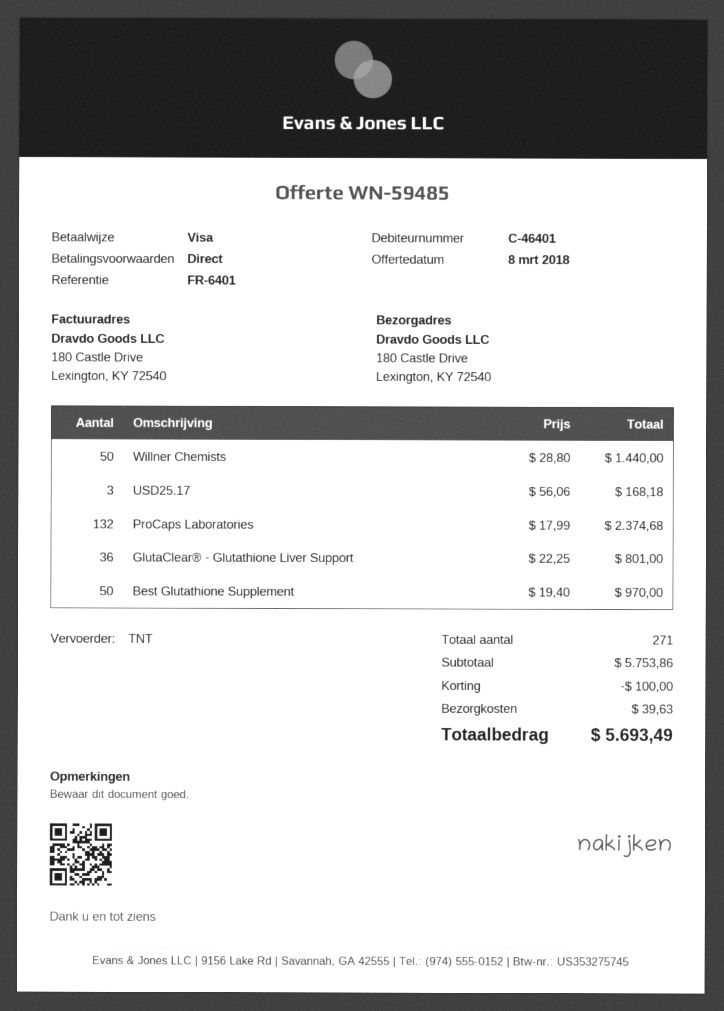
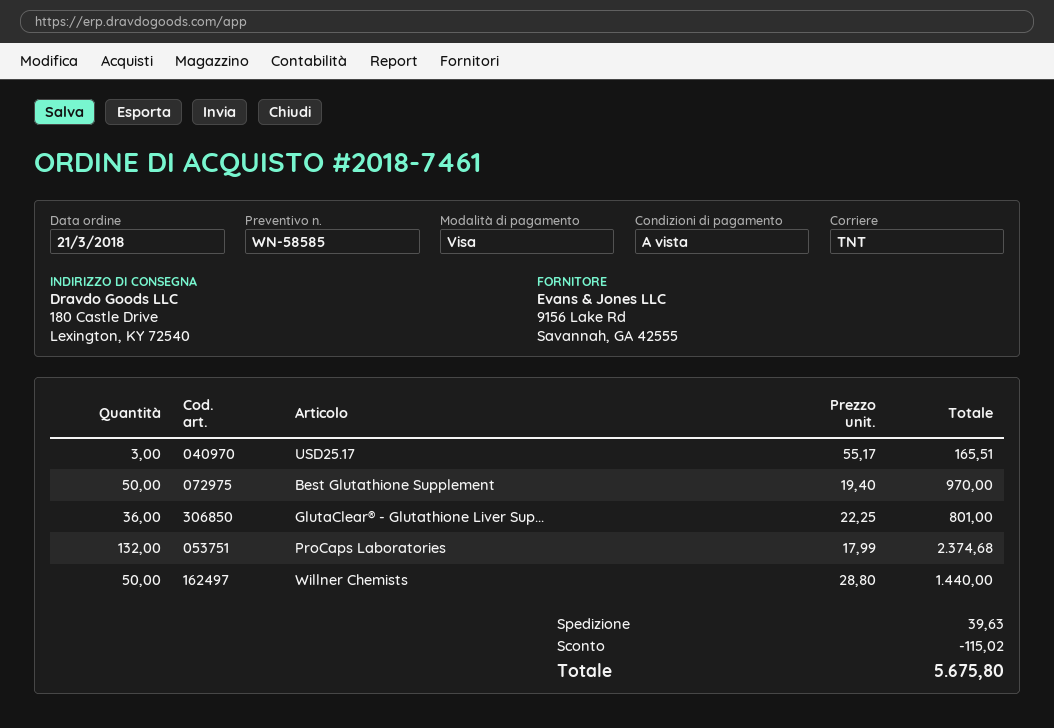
quote number: WN-59485 -> WN-58585
USD25.17: 3 x 56.06 = 168.18 -> 3 x 55.17 = 165.51
discount: 100.00 -> 115.02
total: 5693.49 -> 5675.80

